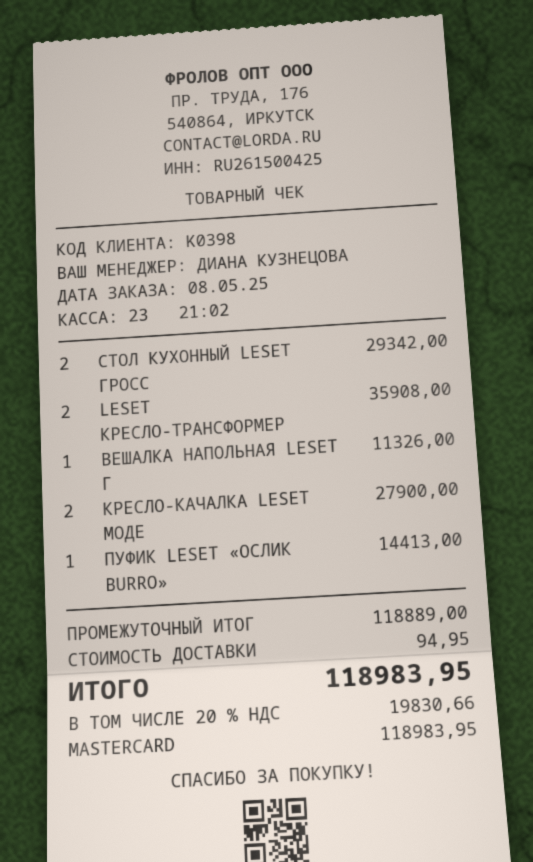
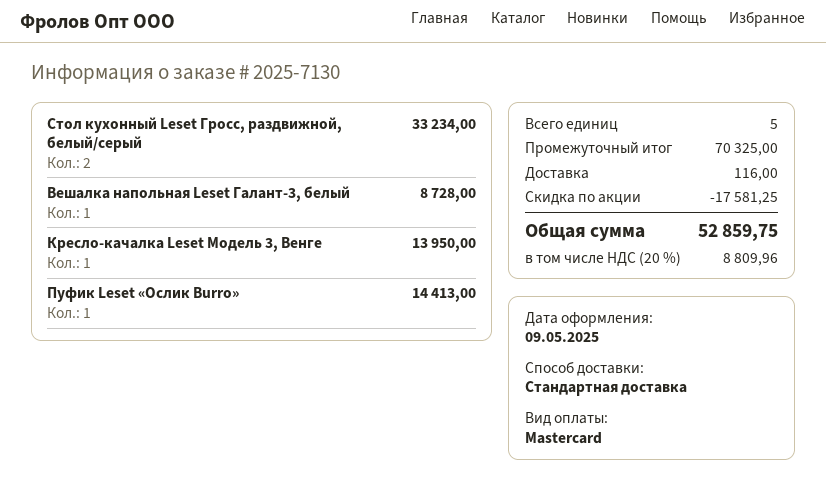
order date: 2025-05-08 -> 2025-05-09
СТОЛ КУХОННЫЙ LESET ГРОСС: 2 for 29342.00 -> 2 for 33234.00
LESET КРЕСЛО-ТРАНСФОРМЕР: 2 for 35908.00 -> none
ВЕШАЛКА НАПОЛЬНАЯ LESET Г: 1 for 11326.00 -> 1 for 8728.00
КРЕСЛО-КАЧАЛКА LESET МОДЕ: 2 for 27900.00 -> 1 for 13950.00
subtotal: 118889.00 -> 70325.00
discount: none -> 17581.25
shipping: 94.95 -> 116.00
tax: 20% = 19830.66 -> 20% = 8809.96
total: 118983.95 -> 52859.75

